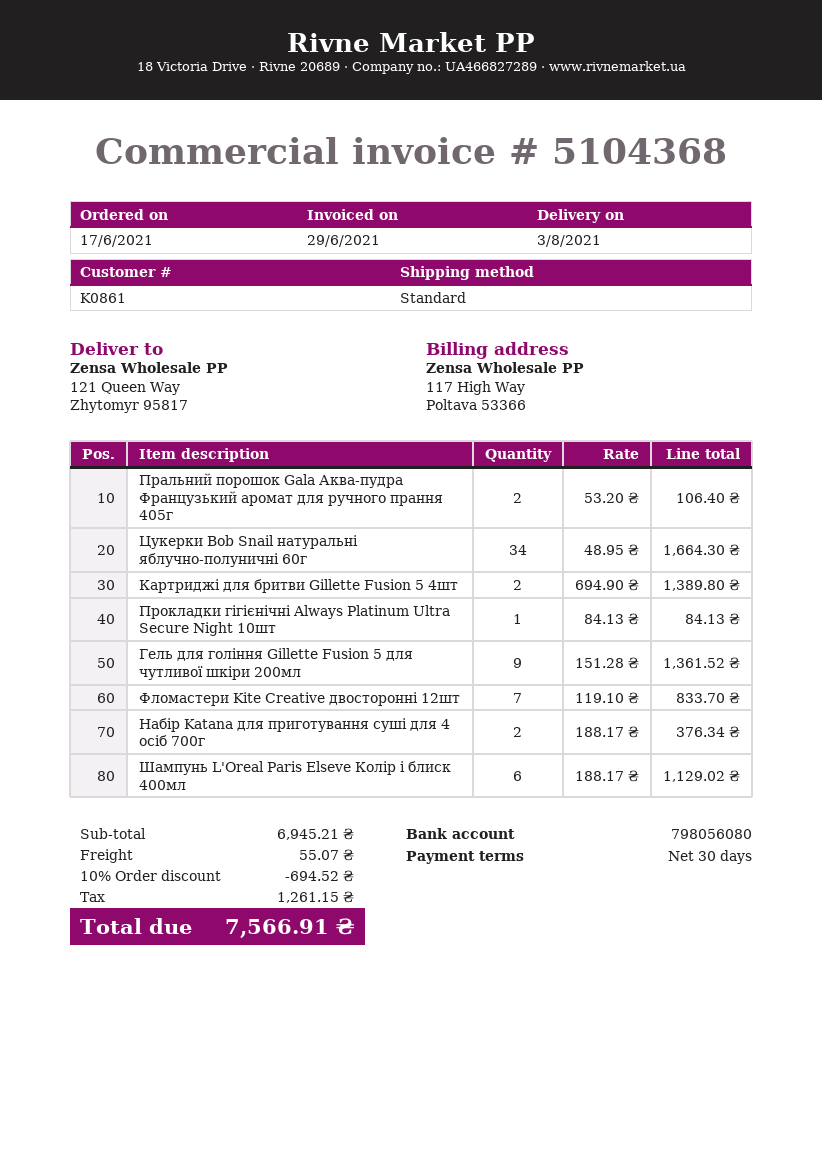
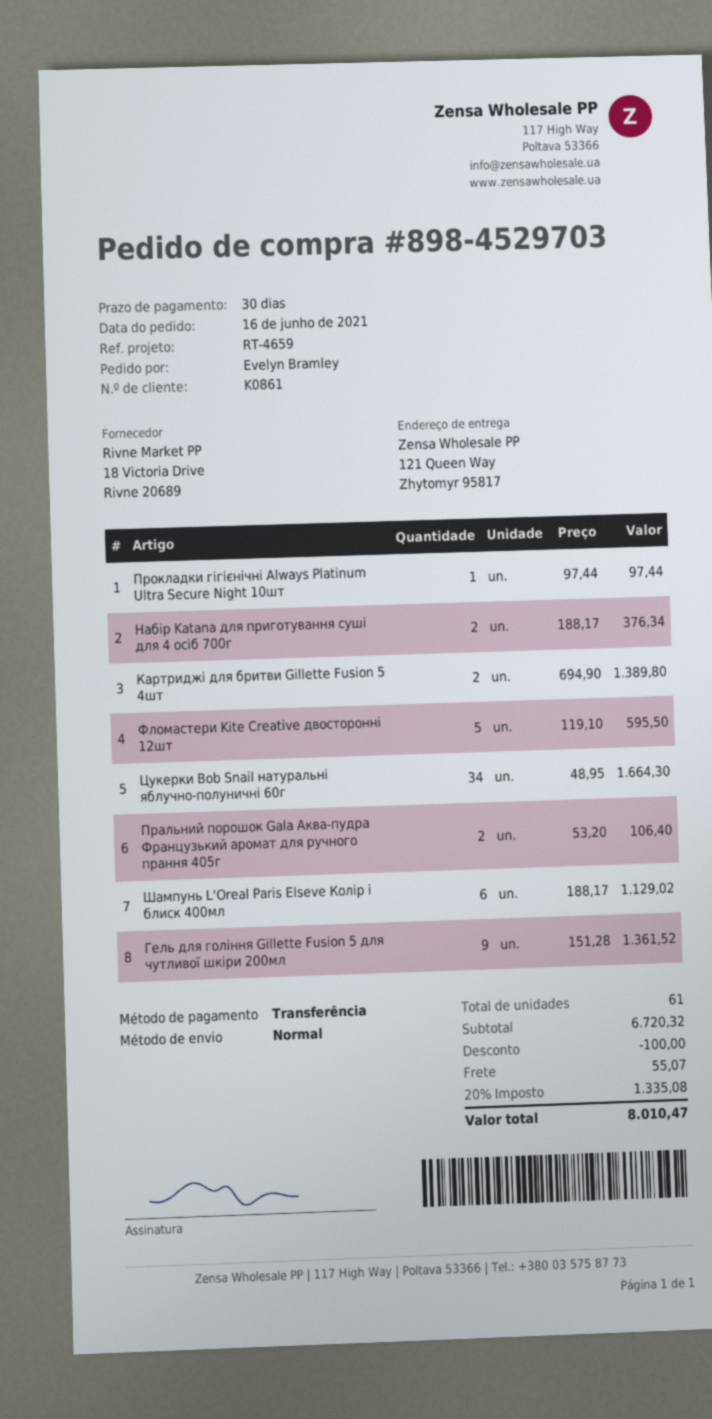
order date: 2021-06-17 -> 2021-06-16
Прокладки гігієнічні Always Platinum Ultra Secure Night 10шт: 1 x 84.13 = 84.13 -> 1 x 97.44 = 97.44
Фломастери Kite Creative двосторонні 12шт: 7 x 119.10 = 833.70 -> 5 x 119.10 = 595.50
subtotal: 6945.21 -> 6720.32
discount: 694.52 -> 100.00
tax: 1261.15 -> 1335.08
total: 7566.91 -> 8010.47

